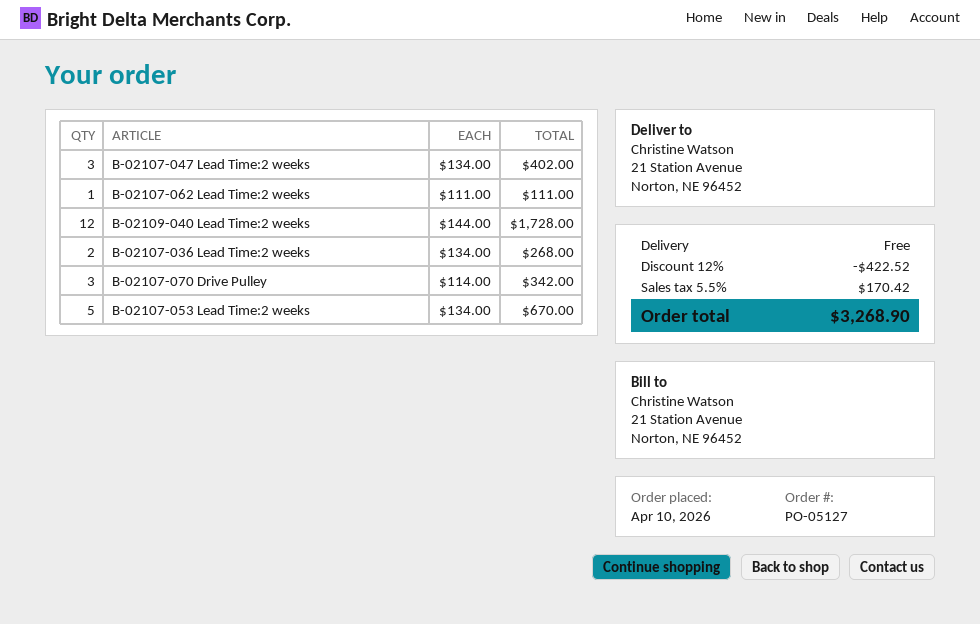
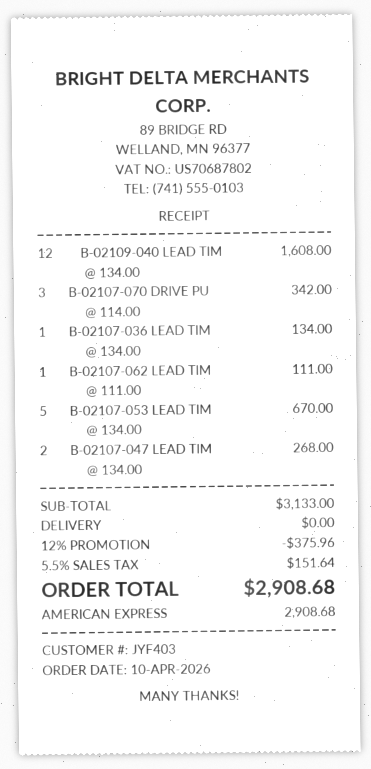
B-02107-047 Lead Time:2 weeks: 3 x 134.00 = 402.00 -> 2 x 134.00 = 268.00
B-02109-040 Lead Time:2 weeks: 12 x 144.00 = 1728.00 -> 12 x 134.00 = 1608.00
B-02107-036 Lead Time:2 weeks: 2 x 134.00 = 268.00 -> 1 x 134.00 = 134.00
discount: 12% = 422.52 -> 12% = 375.96
tax: 5.5% = 170.42 -> 5.5% = 151.64
total: 3268.90 -> 2908.68

